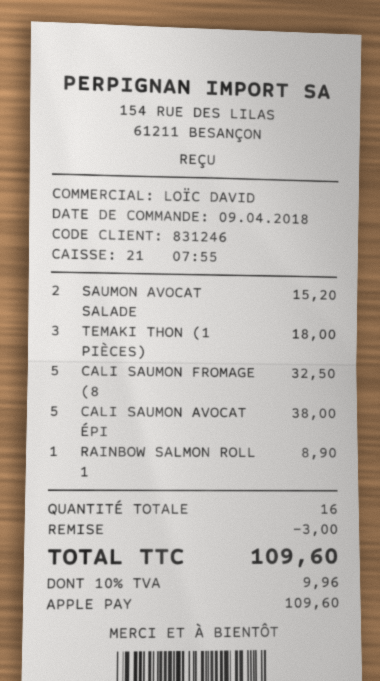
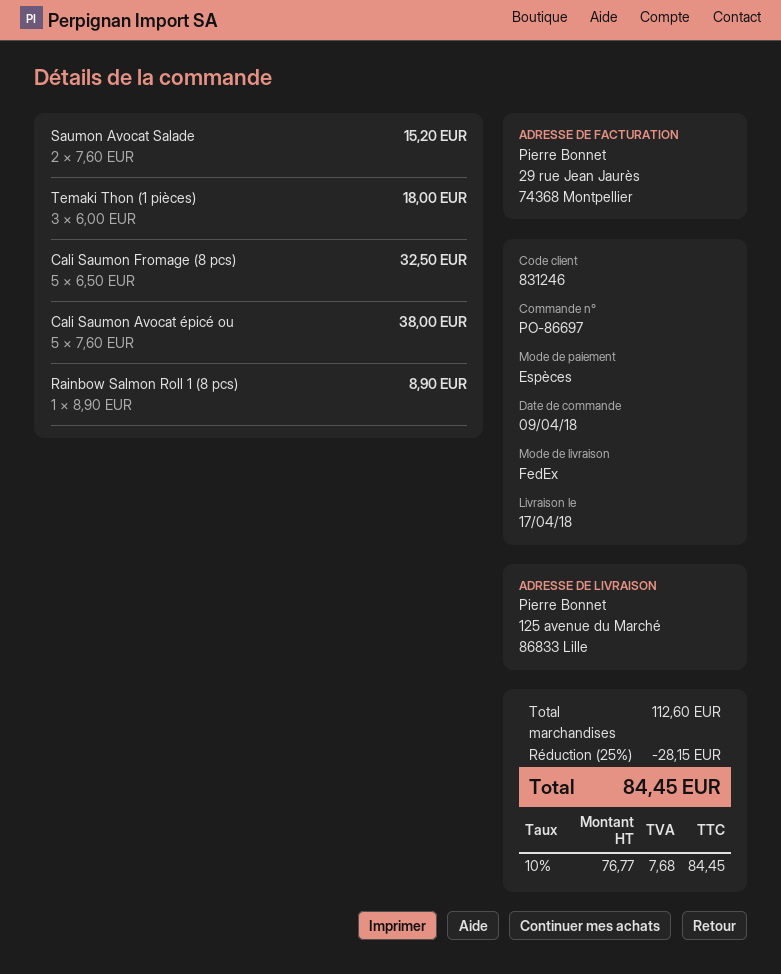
payment method: Apple Pay -> cash
discount: 3.00 -> 28.15
tax: 10% = 9.96 -> 10% = 7.68
total: 109.60 -> 84.45

